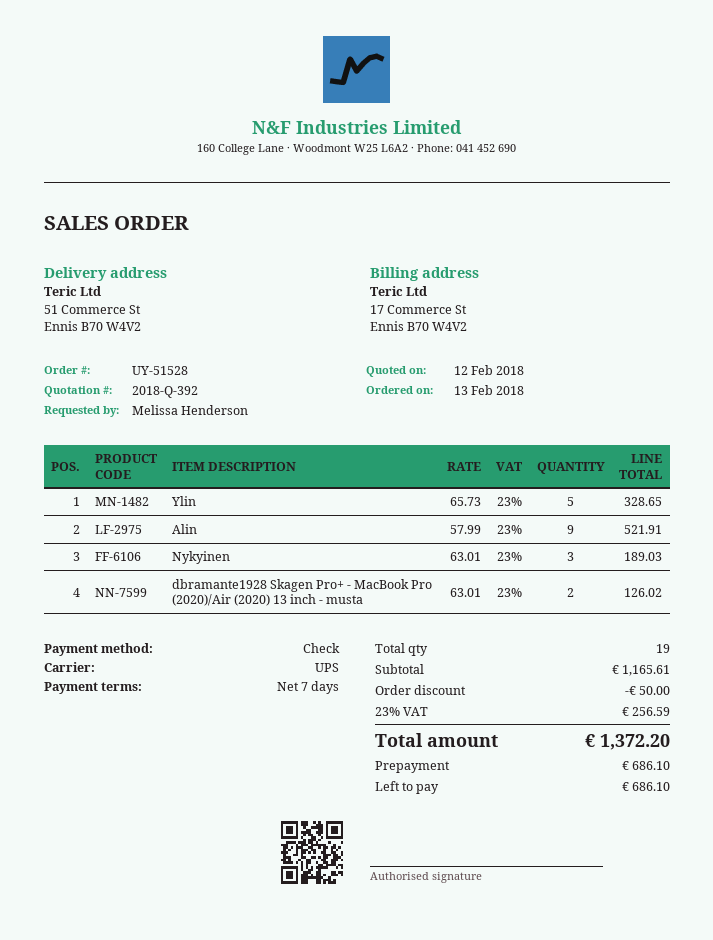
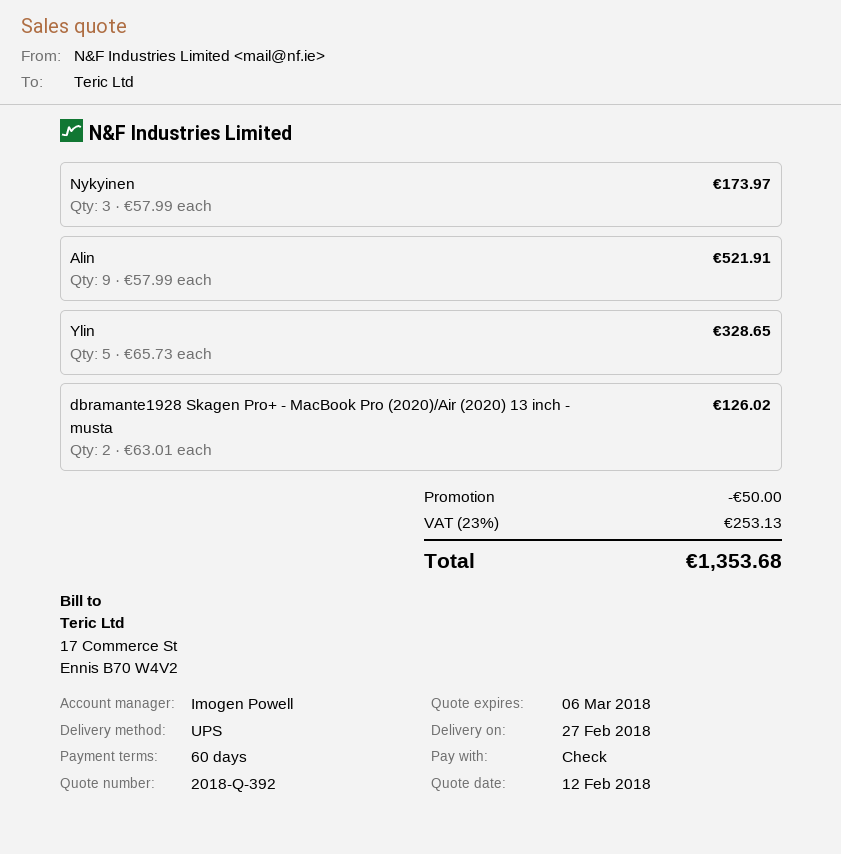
payment terms: 7 days -> 60 days
Nykyinen: 3 x 63.01 = 189.03 -> 3 x 57.99 = 173.97
tax: 23% = 256.59 -> 23% = 253.13
total: 1372.20 -> 1353.68

